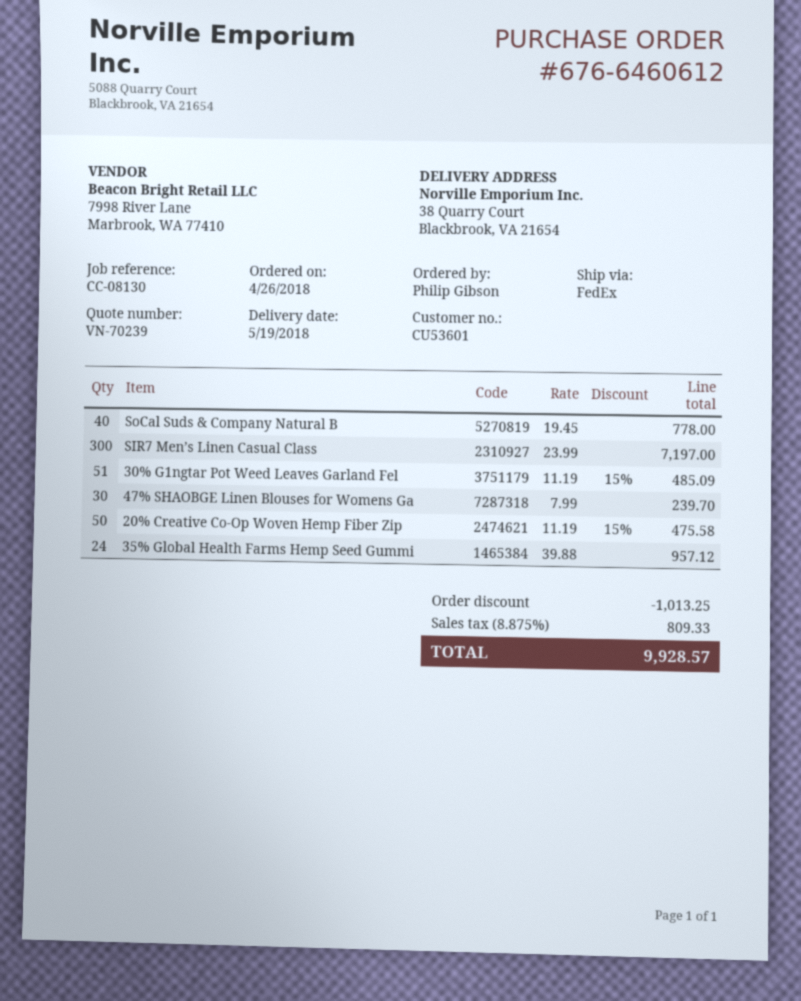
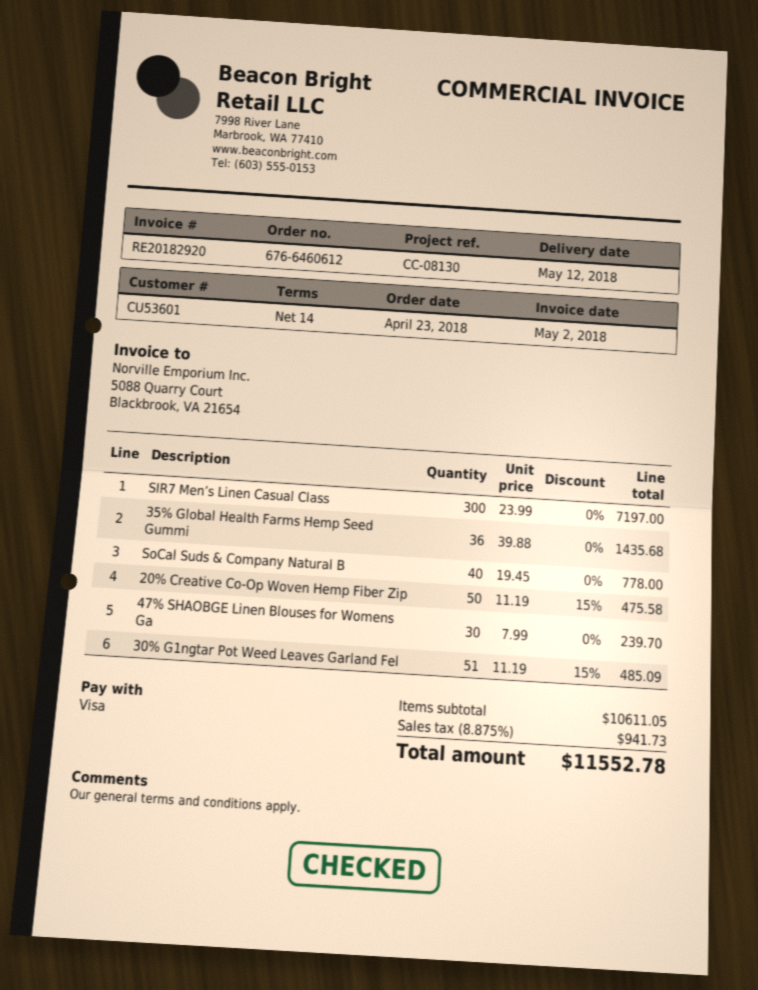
order date: 2018-04-26 -> 2018-04-23
delivery date: 2018-05-19 -> 2018-05-12
35% Global Health Farms Hemp Seed Gummi: 24 x 39.88 = 957.12 -> 36 x 39.88 = 1435.68
discount: 1013.25 -> none
tax: 8.875% = 809.33 -> 8.875% = 941.73
total: 9928.57 -> 11552.78

